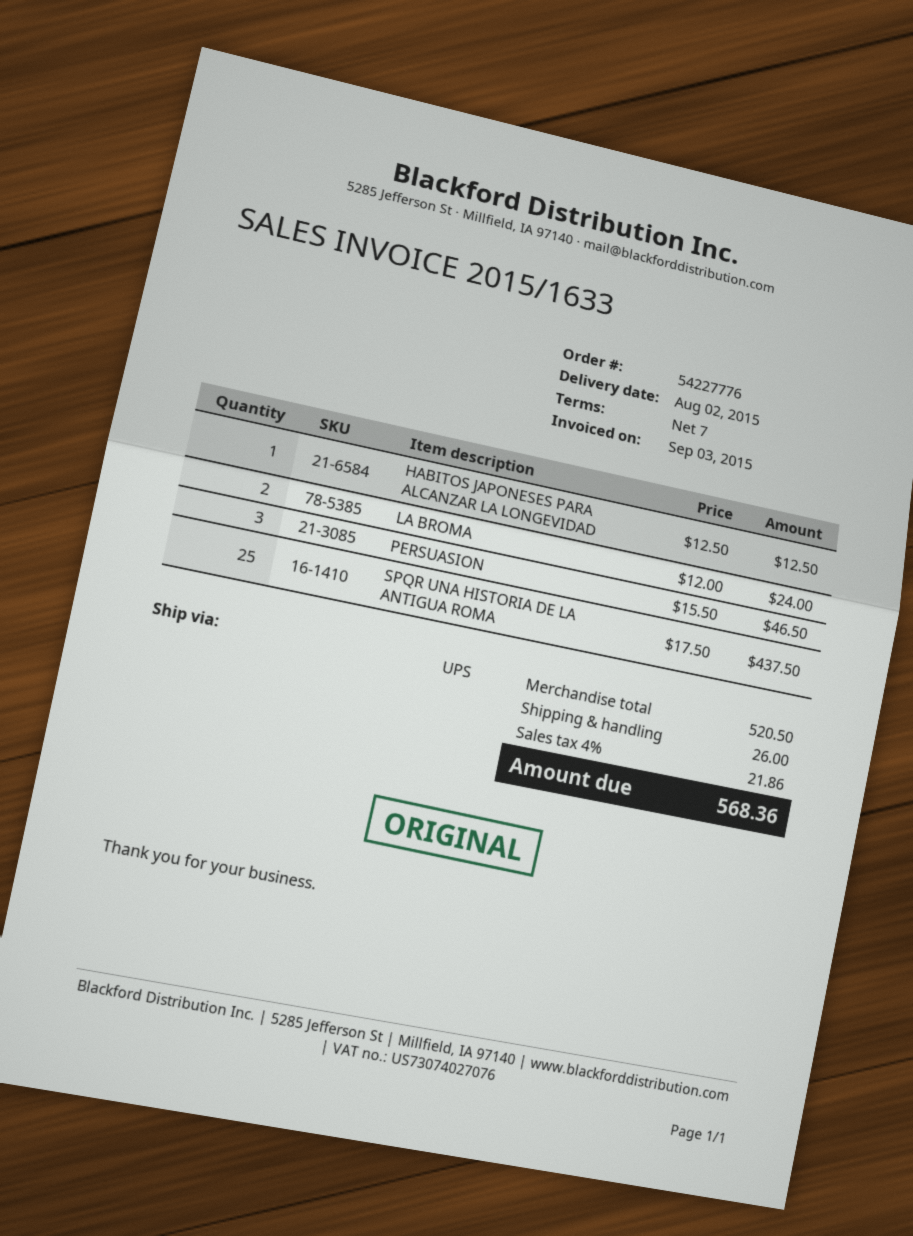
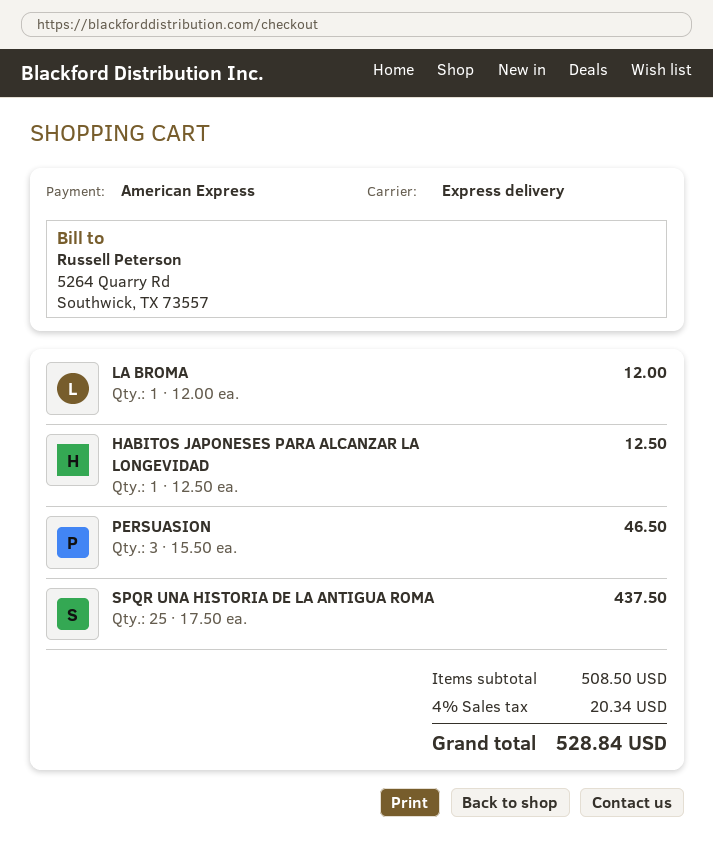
shipping method: UPS -> express
LA BROMA: 2 x 12.00 = 24.00 -> 1 x 12.00 = 12.00
subtotal: 520.50 -> 508.50
shipping: 26.00 -> none
tax: 4% = 21.86 -> 4% = 20.34
total: 568.36 -> 528.84

